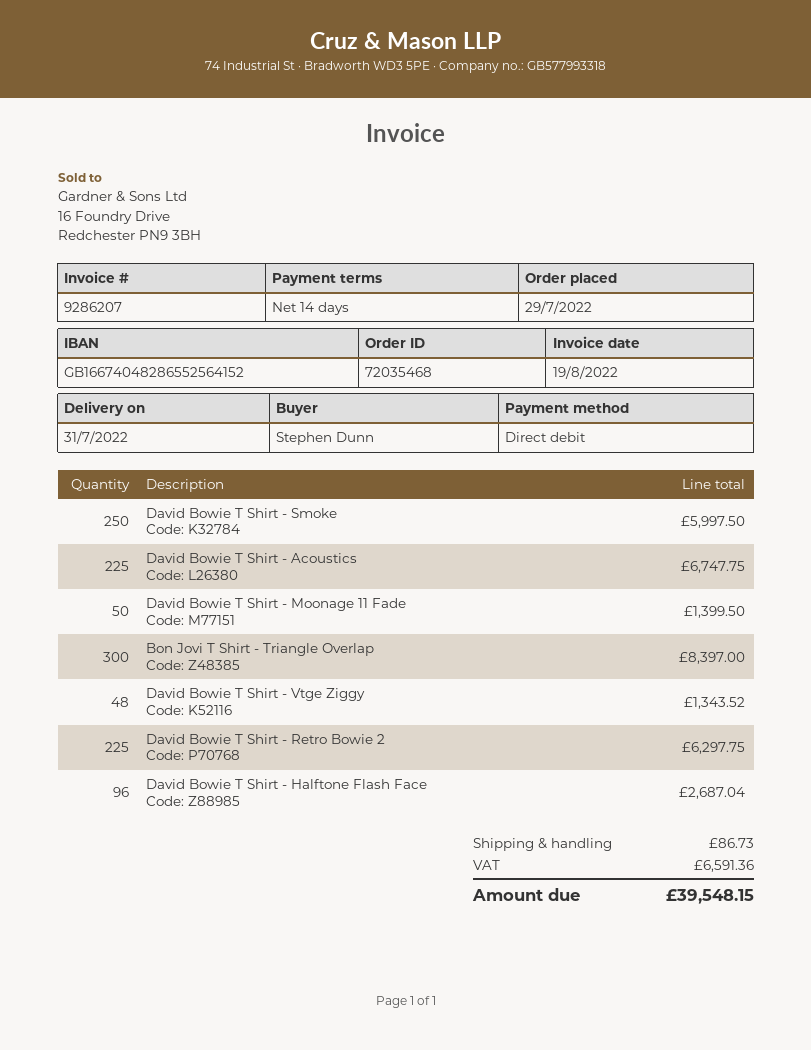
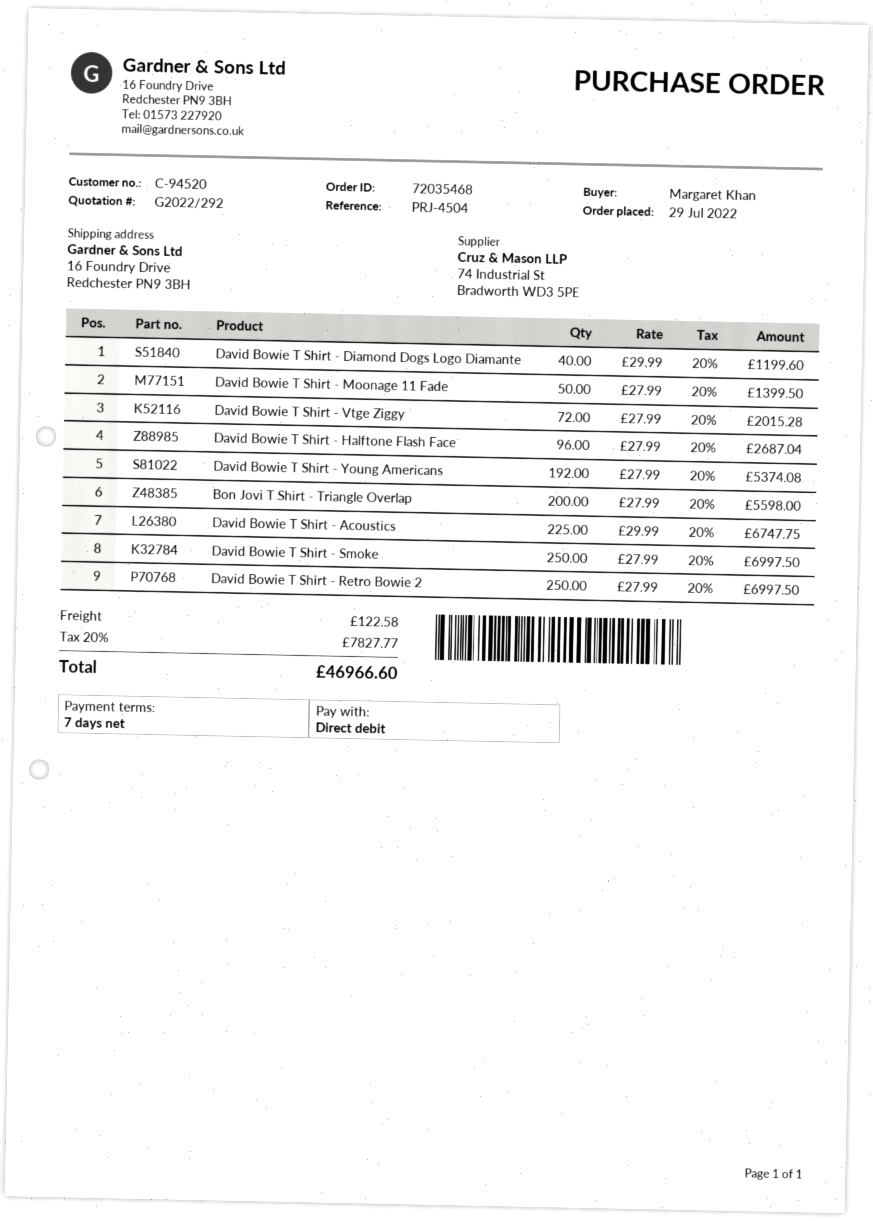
payment terms: 14 days -> 7 days
ordered by: Stephen Dunn -> Margaret Khan
David Bowie T Shirt - Smoke: 250 for 5997.50 -> 250 for 6997.50
Bon Jovi T Shirt - Triangle Overlap: 300 for 8397.00 -> 200 for 5598.00
David Bowie T Shirt - Vtge Ziggy: 48 for 1343.52 -> 72 for 2015.28
David Bowie T Shirt - Retro Bowie 2: 225 for 6297.75 -> 250 for 6997.50
David Bowie T Shirt - Diamond Dogs Logo Diamante: none -> 40 for 1199.60
David Bowie T Shirt - Young Americans: none -> 192 for 5374.08
shipping: 86.73 -> 122.58
tax: 6591.36 -> 7827.77
total: 39548.15 -> 46966.60

